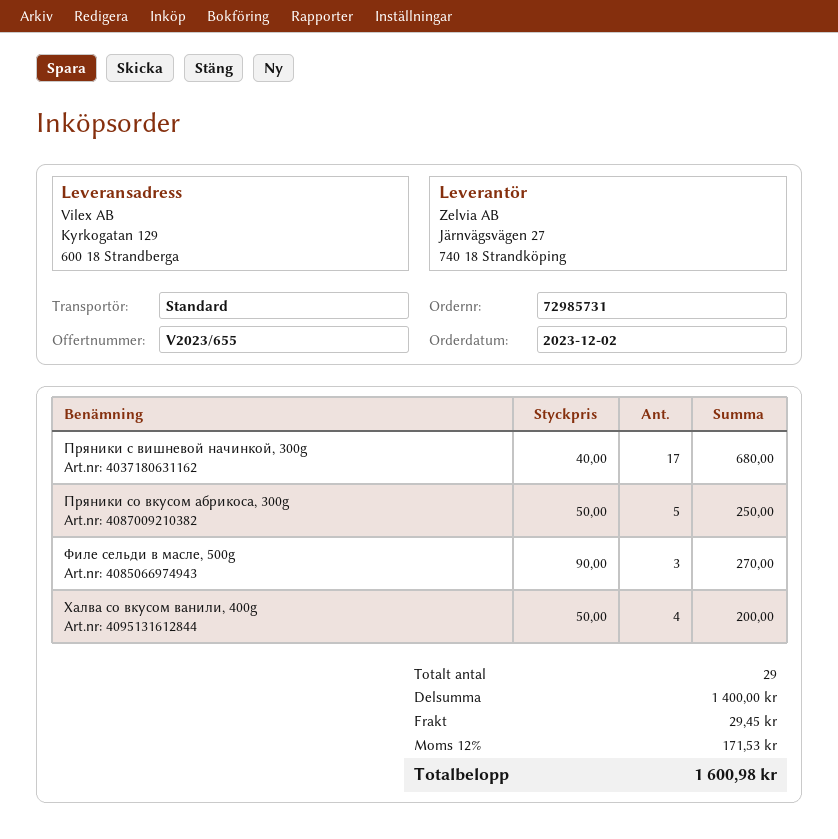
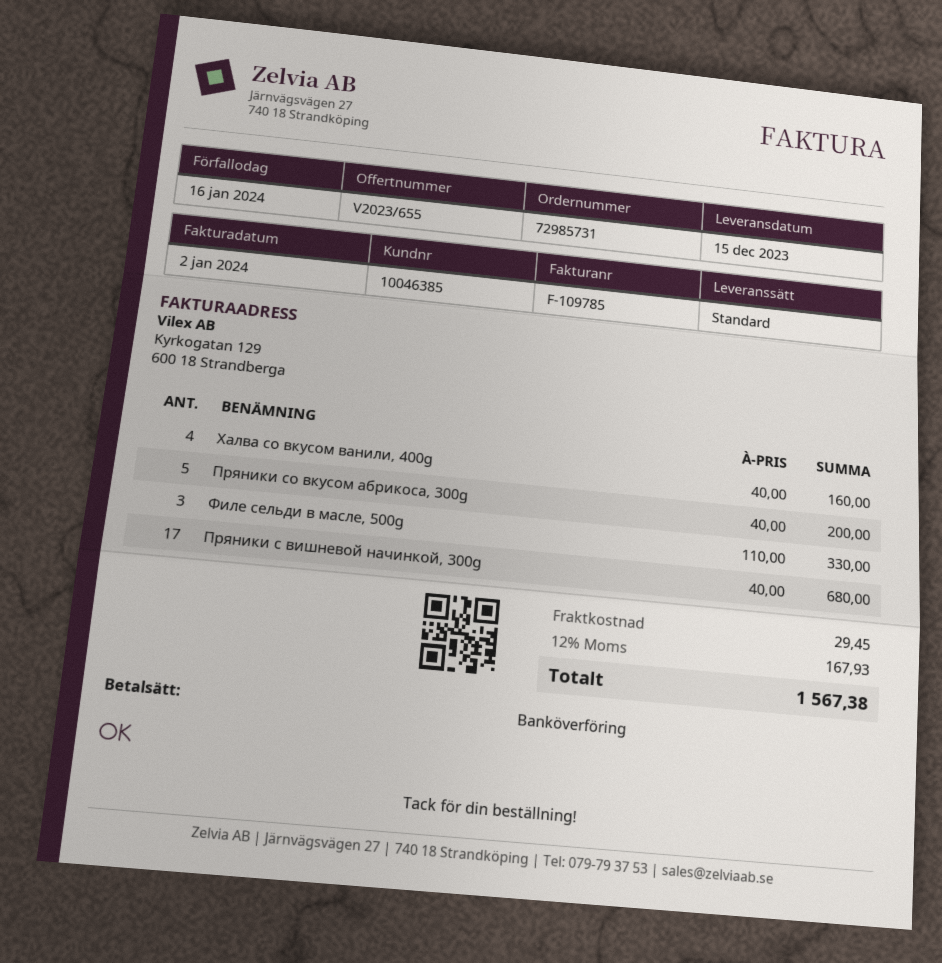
Пряники со вкусом абрикоса, 300g: 5 x 50.00 = 250.00 -> 5 x 40.00 = 200.00
Филе сельди в масле, 500g: 3 x 90.00 = 270.00 -> 3 x 110.00 = 330.00
Халва со вкусом ванили, 400g: 4 x 50.00 = 200.00 -> 4 x 40.00 = 160.00
tax: 12% = 171.53 -> 12% = 167.93
total: 1600.98 -> 1567.38

